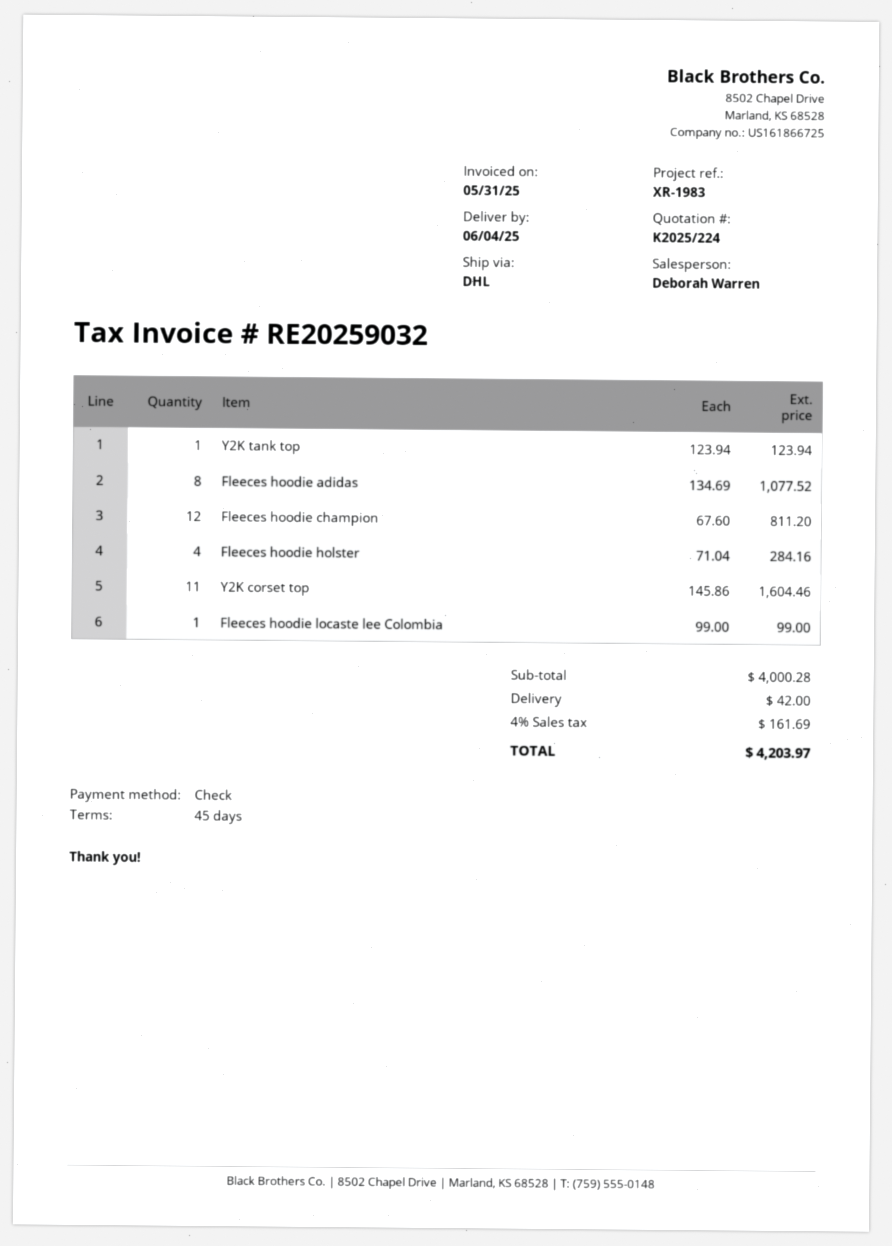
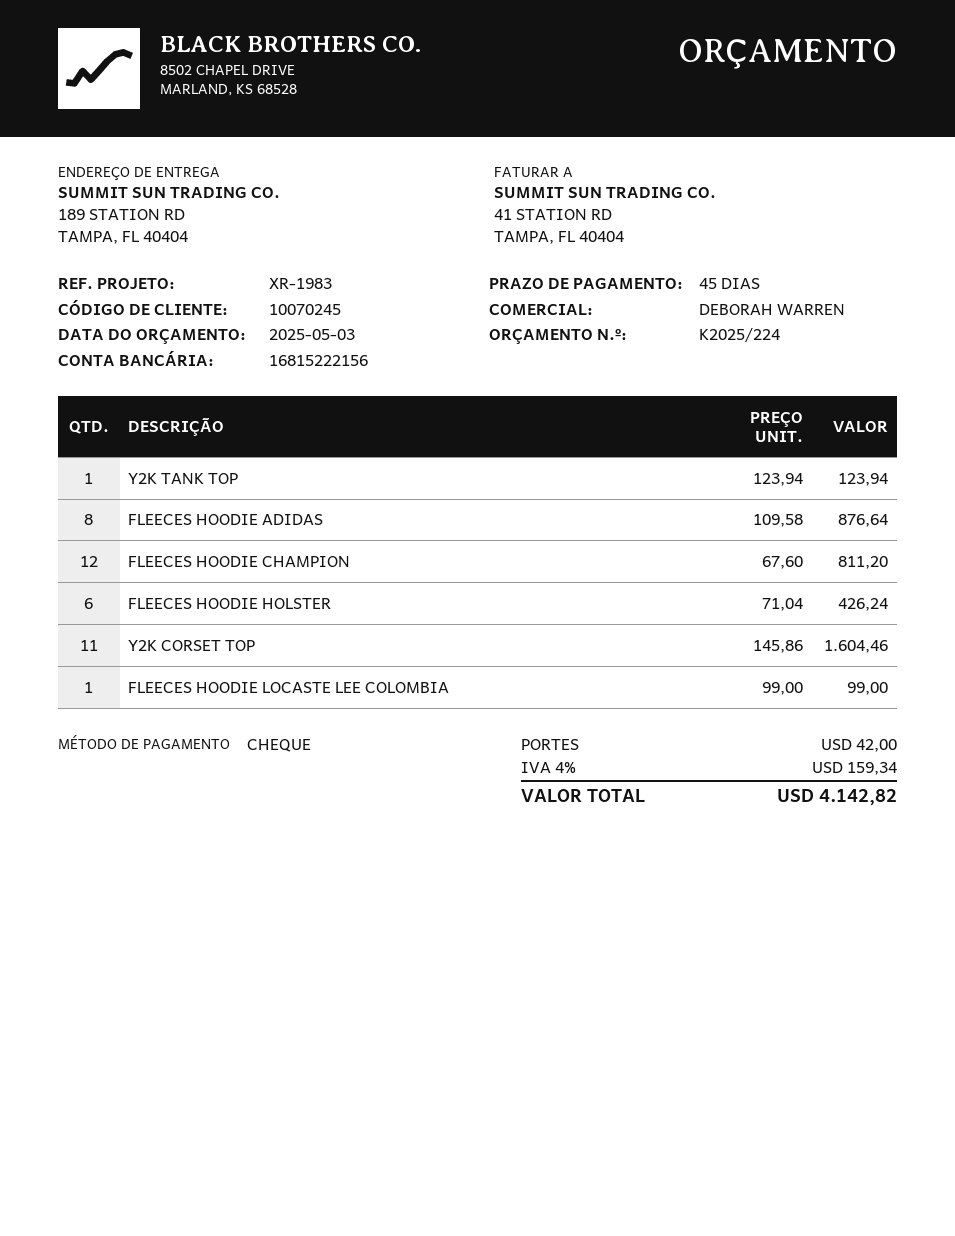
Fleeces hoodie adidas: 8 x 134.69 = 1077.52 -> 8 x 109.58 = 876.64
Fleeces hoodie holster: 4 x 71.04 = 284.16 -> 6 x 71.04 = 426.24
tax: 4% = 161.69 -> 4% = 159.34
total: 4203.97 -> 4142.82

